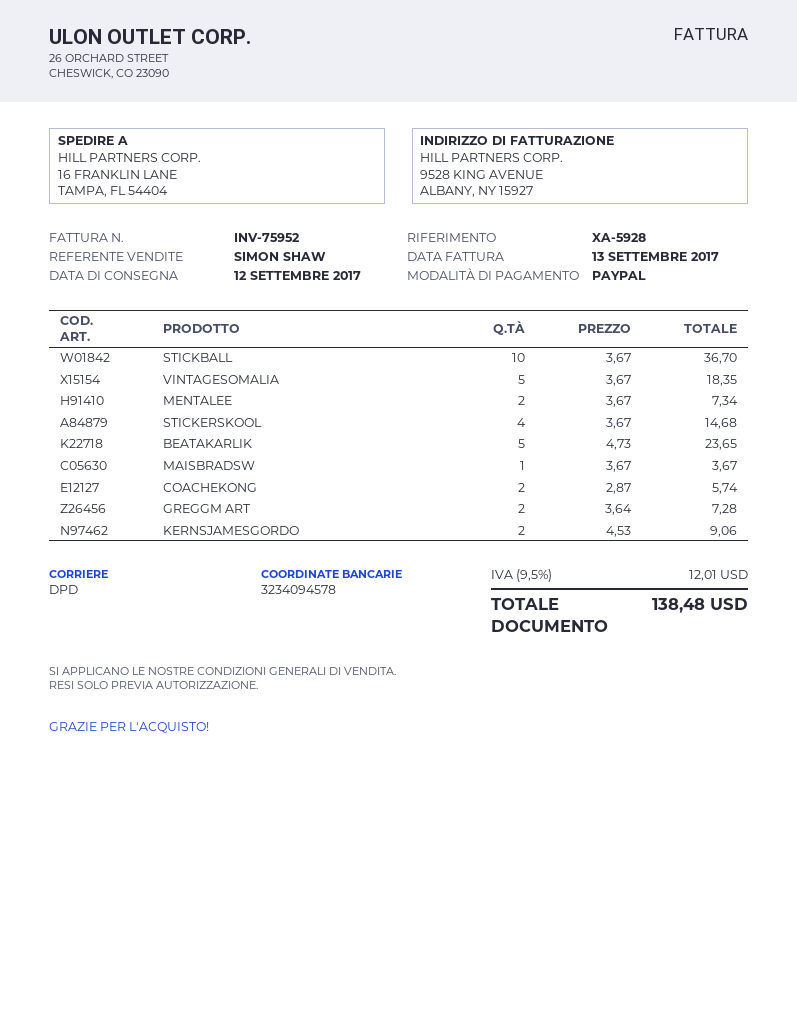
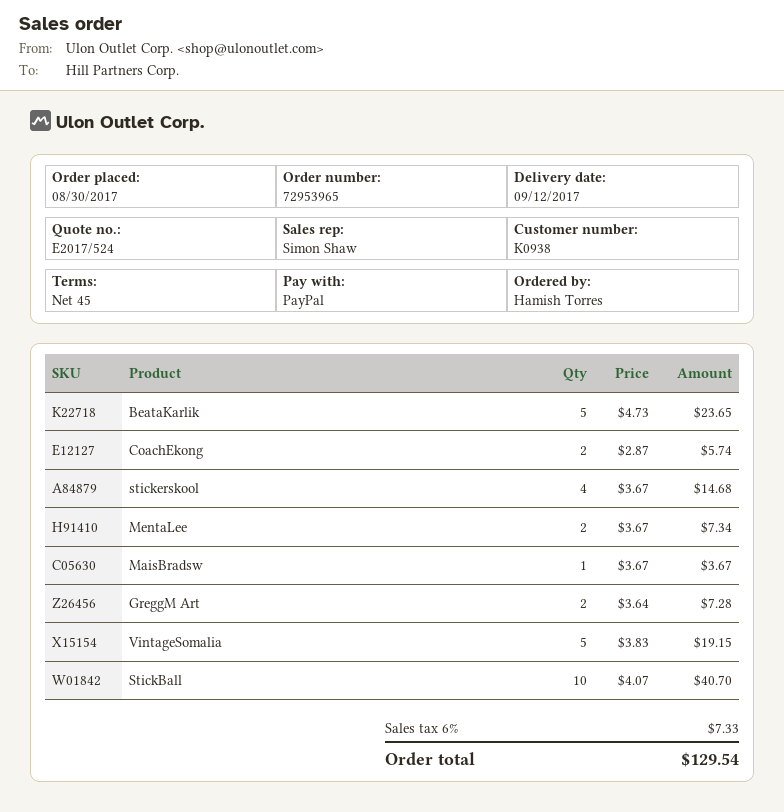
STICKBALL: 10 x 3.67 = 36.70 -> 10 x 4.07 = 40.70
VINTAGESOMALIA: 5 x 3.67 = 18.35 -> 5 x 3.83 = 19.15
KERNSJAMESGORDO: 2 x 4.53 = 9.06 -> none
tax: 9.5% = 12.01 -> 6% = 7.33
total: 138.48 -> 129.54

